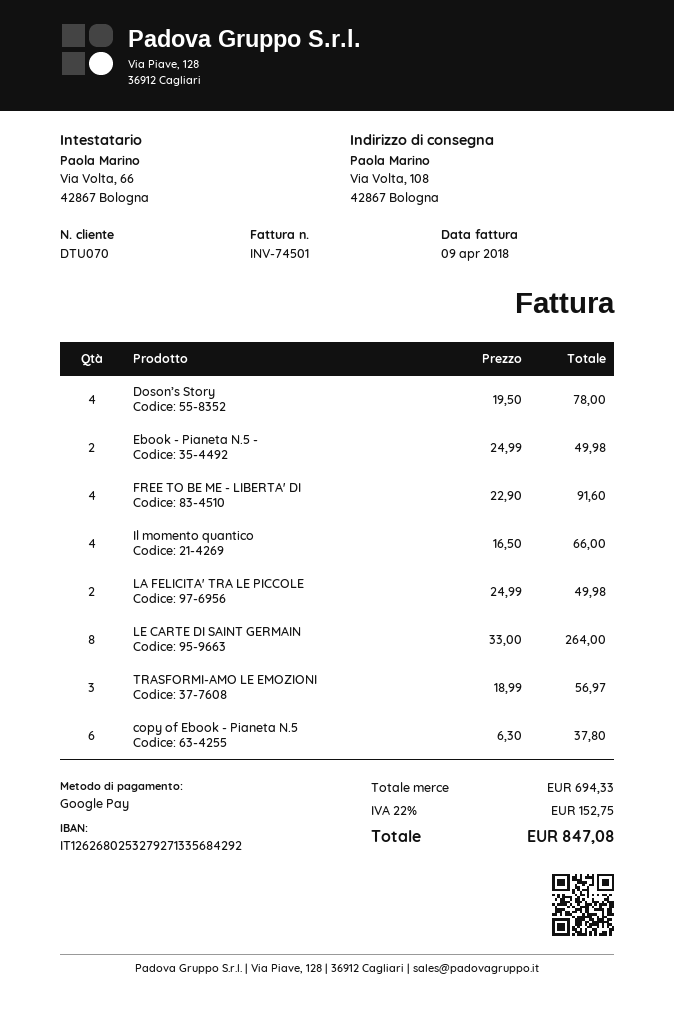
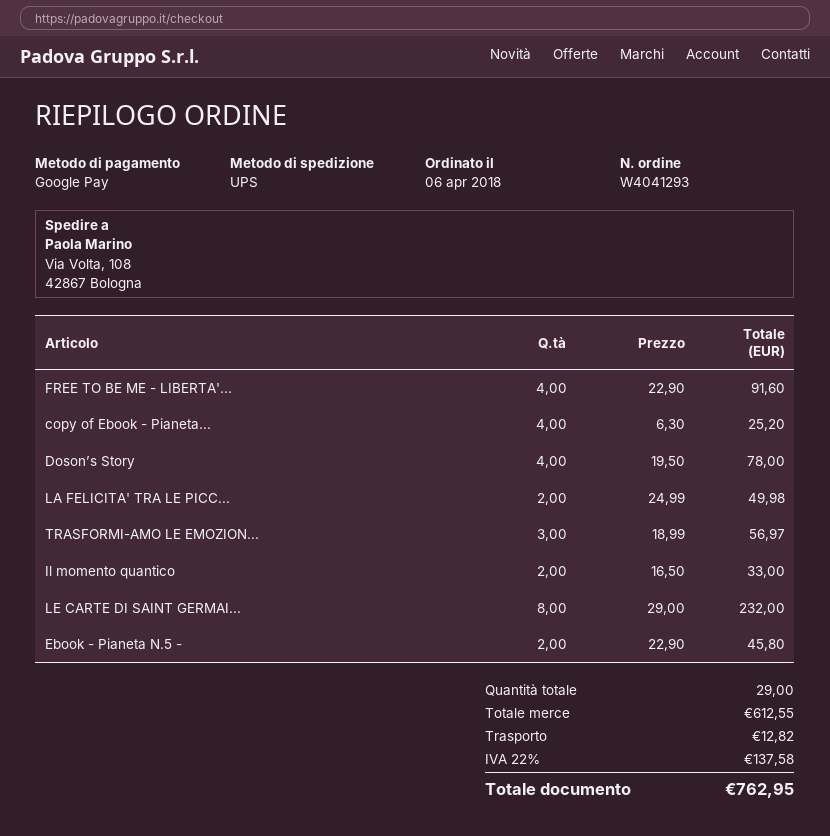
Ebook - Pianeta N.5 -: 2 x 24.99 = 49.98 -> 2 x 22.90 = 45.80
Il momento quantico: 4 x 16.50 = 66.00 -> 2 x 16.50 = 33.00
LE CARTE DI SAINT GERMAIN: 8 x 33.00 = 264.00 -> 8 x 29.00 = 232.00
copy of Ebook - Pianeta N.5: 6 x 6.30 = 37.80 -> 4 x 6.30 = 25.20
subtotal: 694.33 -> 612.55
shipping: none -> 12.82
tax: 22% = 152.75 -> 22% = 137.58
total: 847.08 -> 762.95

